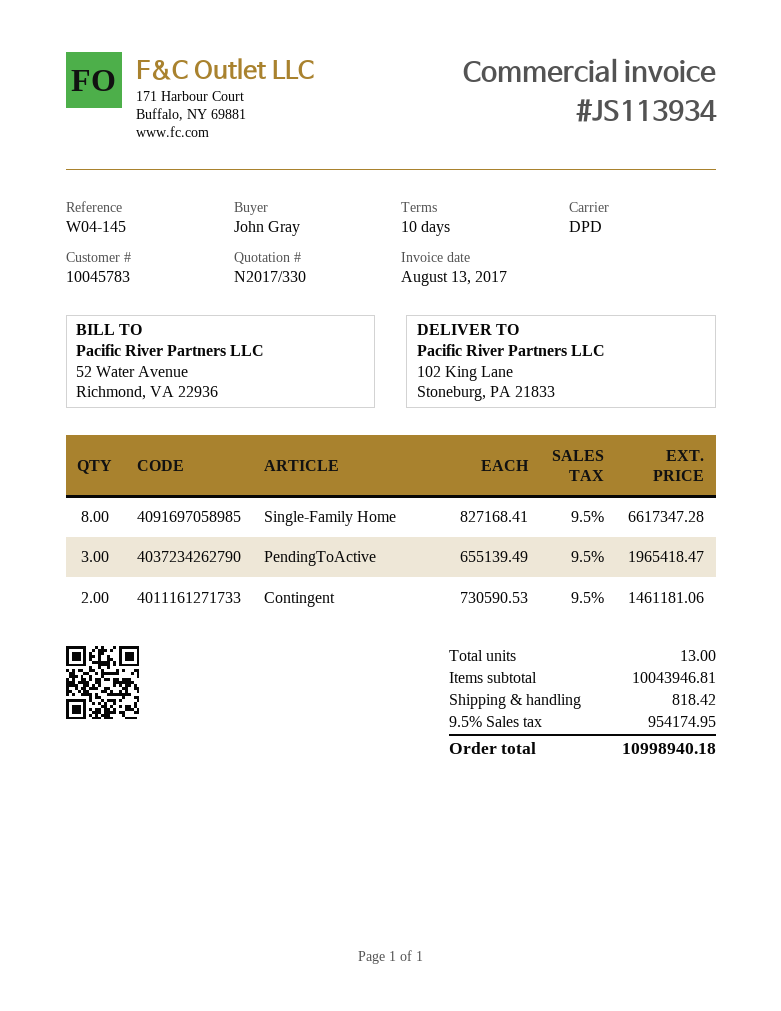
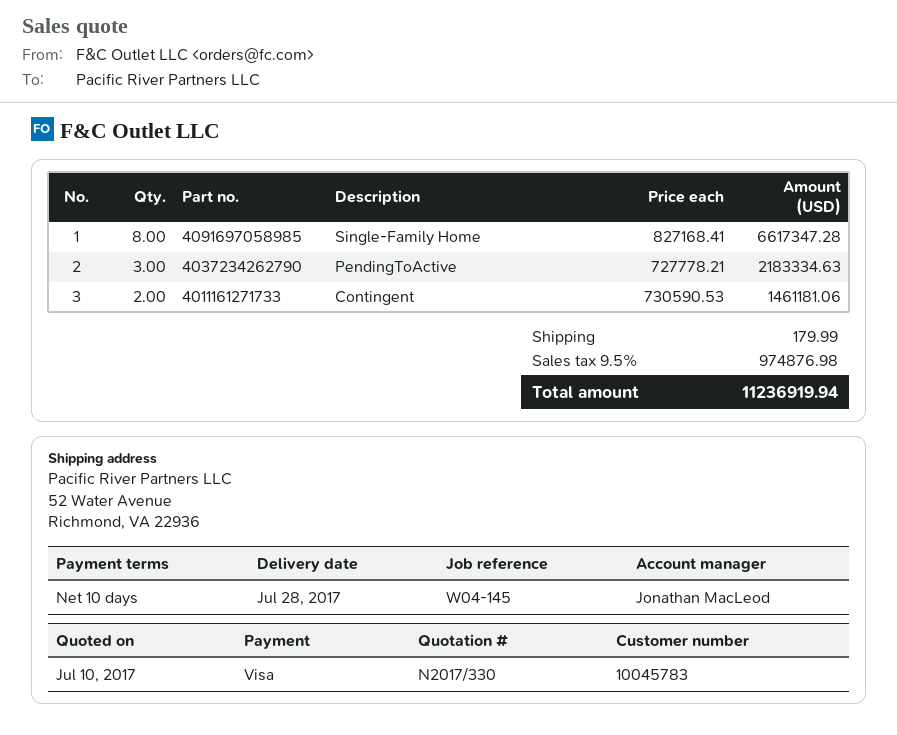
ship to: 102 King Lane, Stoneburg, PA 21833 -> 52 Water Avenue, Richmond, VA 22936
PendingToActive: 3 x 655139.49 = 1965418.47 -> 3 x 727778.21 = 2183334.63
shipping: 818.42 -> 179.99
tax: 9.5% = 954174.95 -> 9.5% = 974876.98
total: 10998940.18 -> 11236919.94

